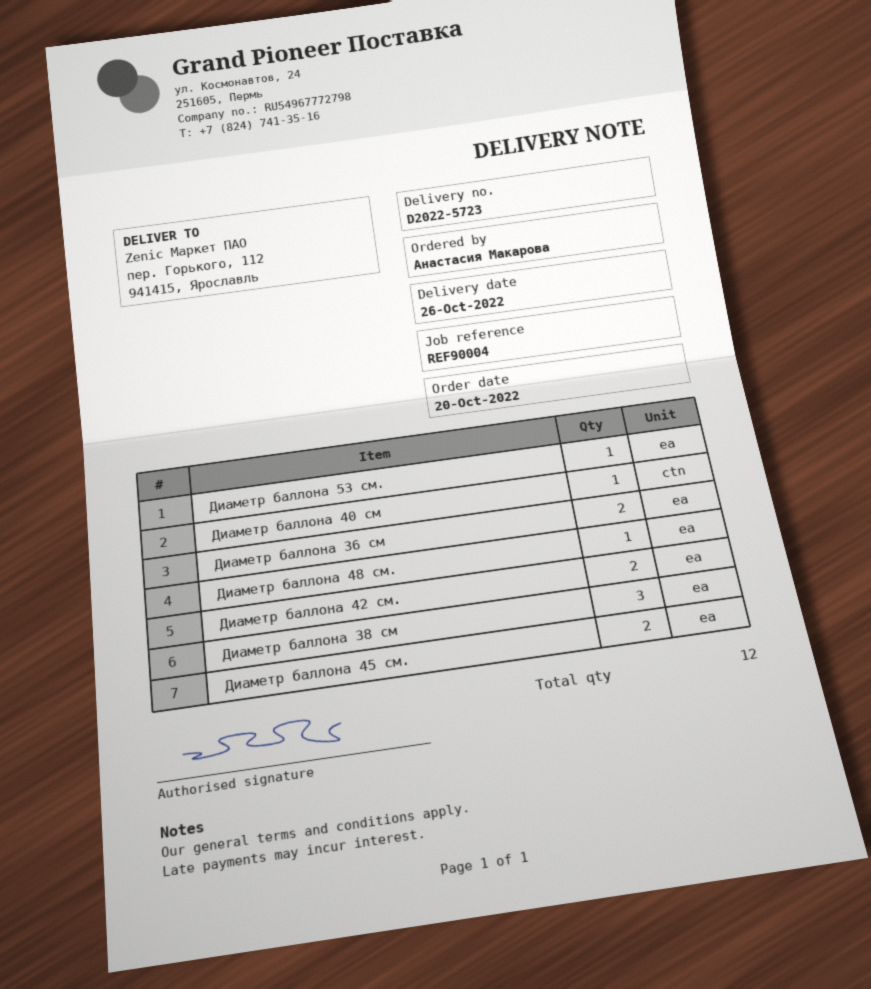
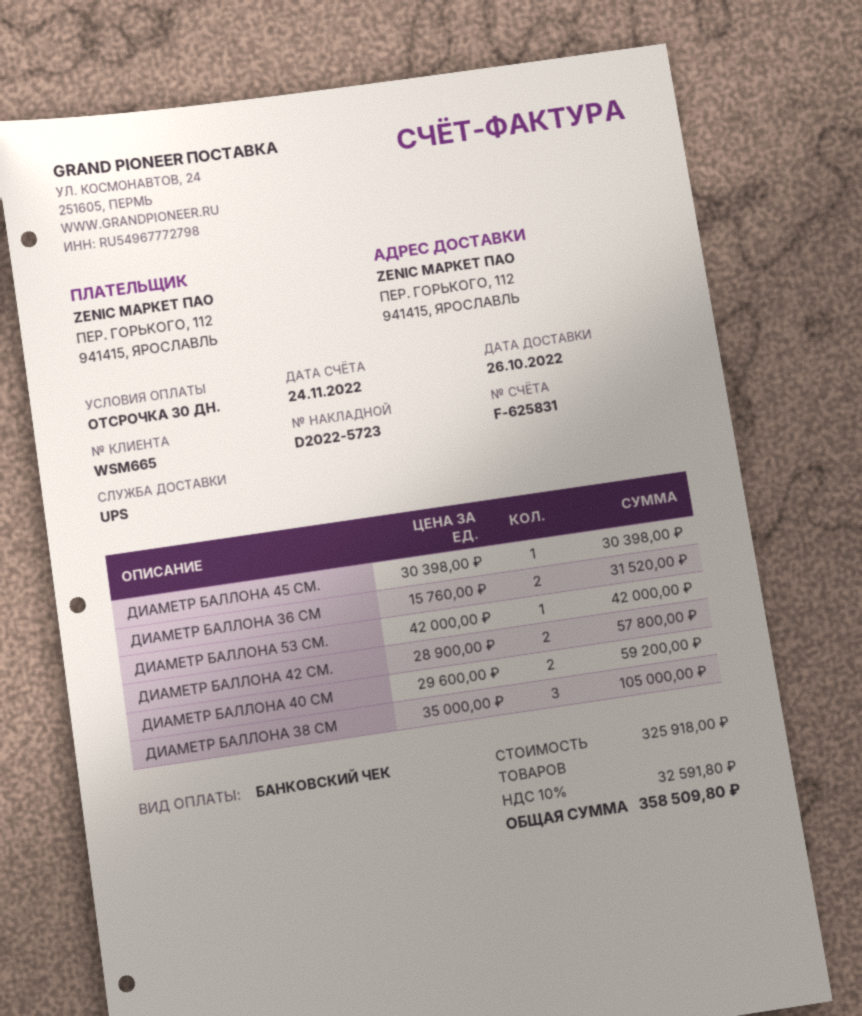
Диаметр баллона 40 см: 1 -> 2
Диаметр баллона 48 см.: 1 -> none
Диаметр баллона 45 см.: 2 -> 1

